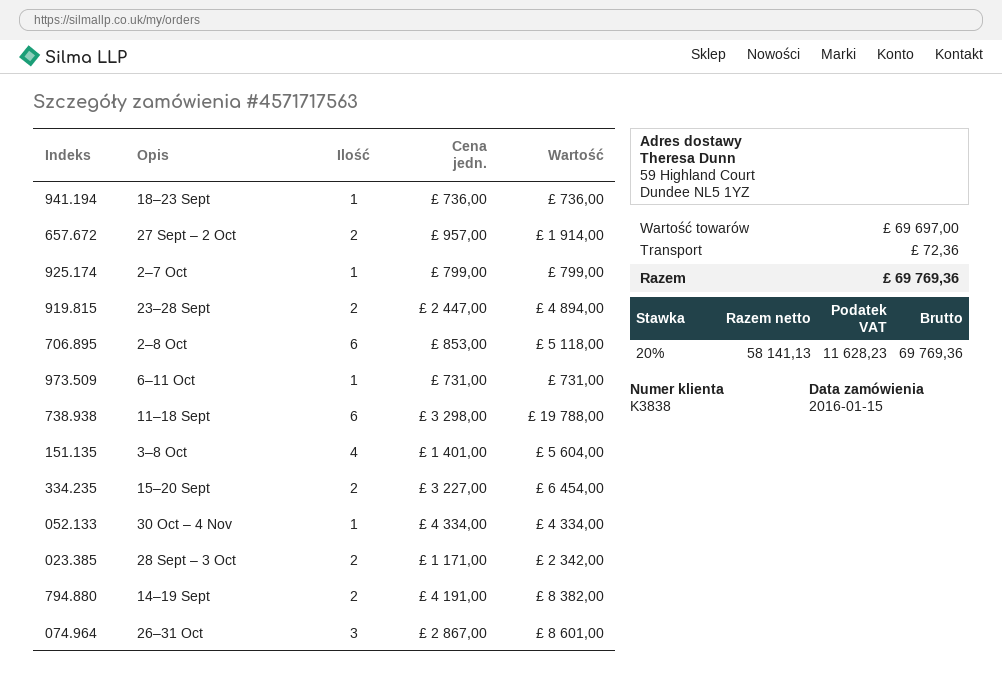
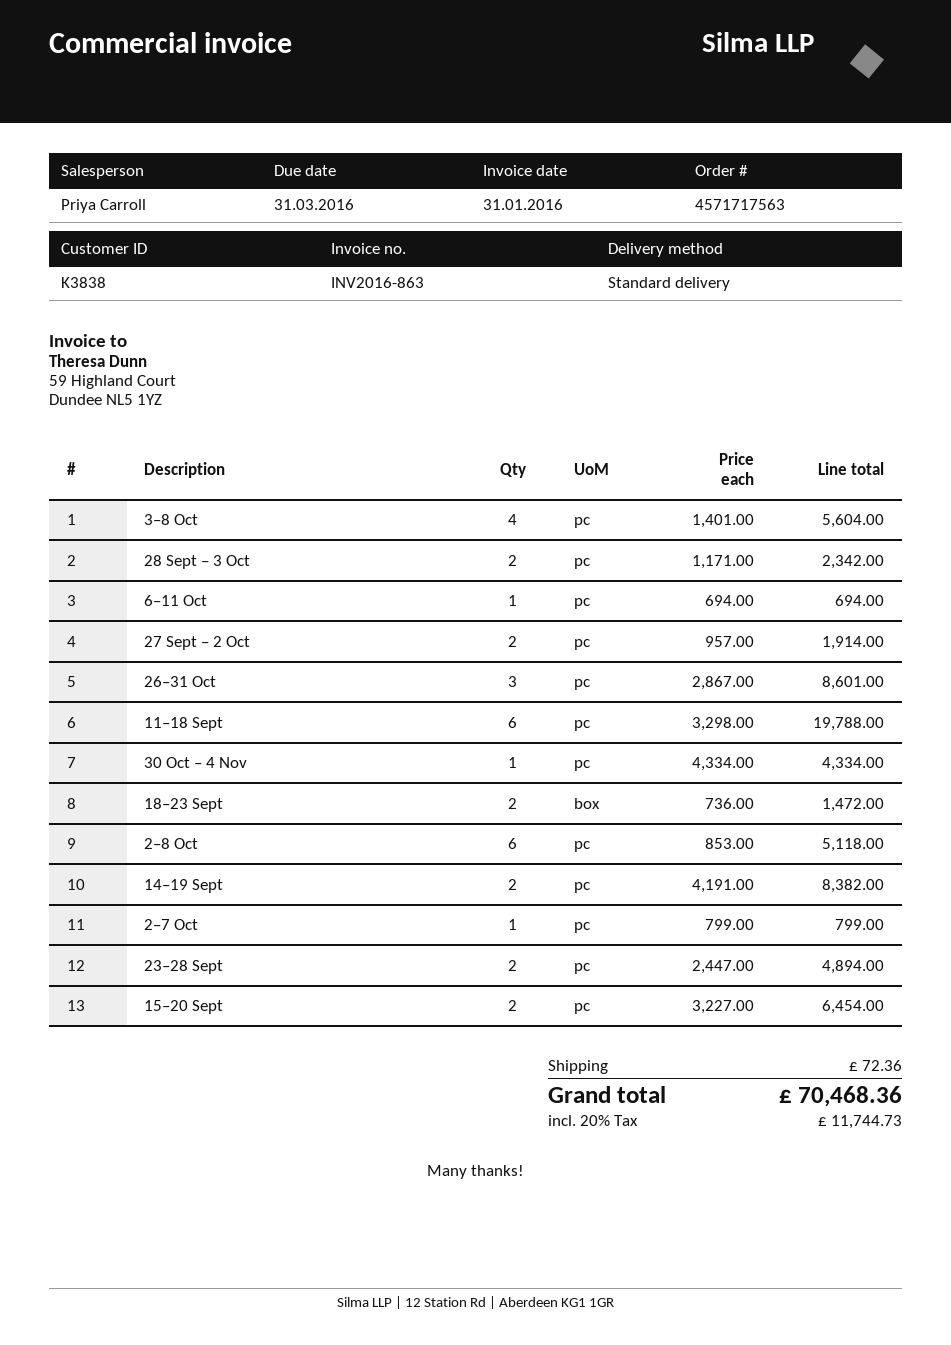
18–23 Sept: 1 x 736.00 = 736.00 -> 2 x 736.00 = 1472.00
6–11 Oct: 1 x 731.00 = 731.00 -> 1 x 694.00 = 694.00
tax: 20% = 11628.23 -> 20% = 11744.73
total: 69769.36 -> 70468.36

